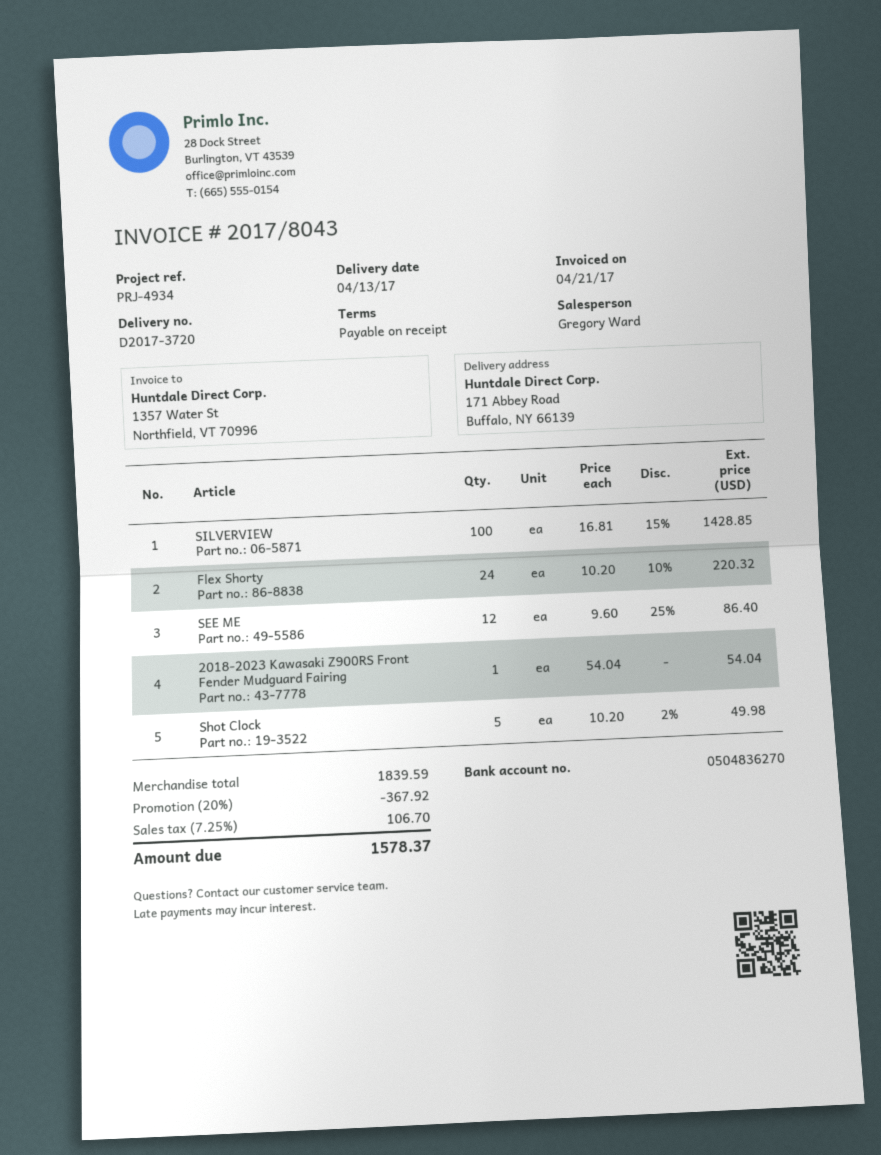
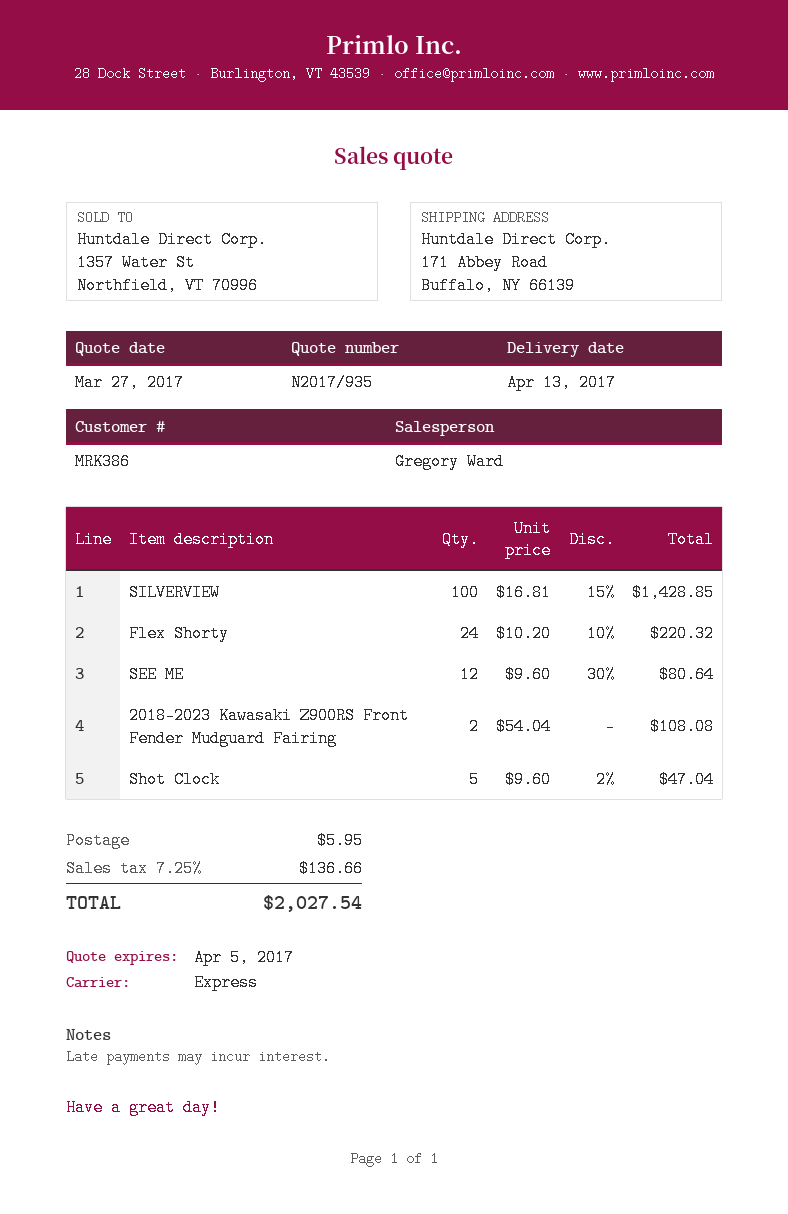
SEE ME: 12 x 9.60 - 25% = 86.40 -> 12 x 9.60 - 30% = 80.64
2018-2023 Kawasaki Z900RS Front Fender Mudguard Fairing: 1 x 54.04 = 54.04 -> 2 x 54.04 = 108.08
Shot Clock: 5 x 10.20 - 2% = 49.98 -> 5 x 9.60 - 2% = 47.04
discount: 20% = 367.92 -> none
shipping: none -> 5.95
tax: 7.25% = 106.70 -> 7.25% = 136.66
total: 1578.37 -> 2027.54

